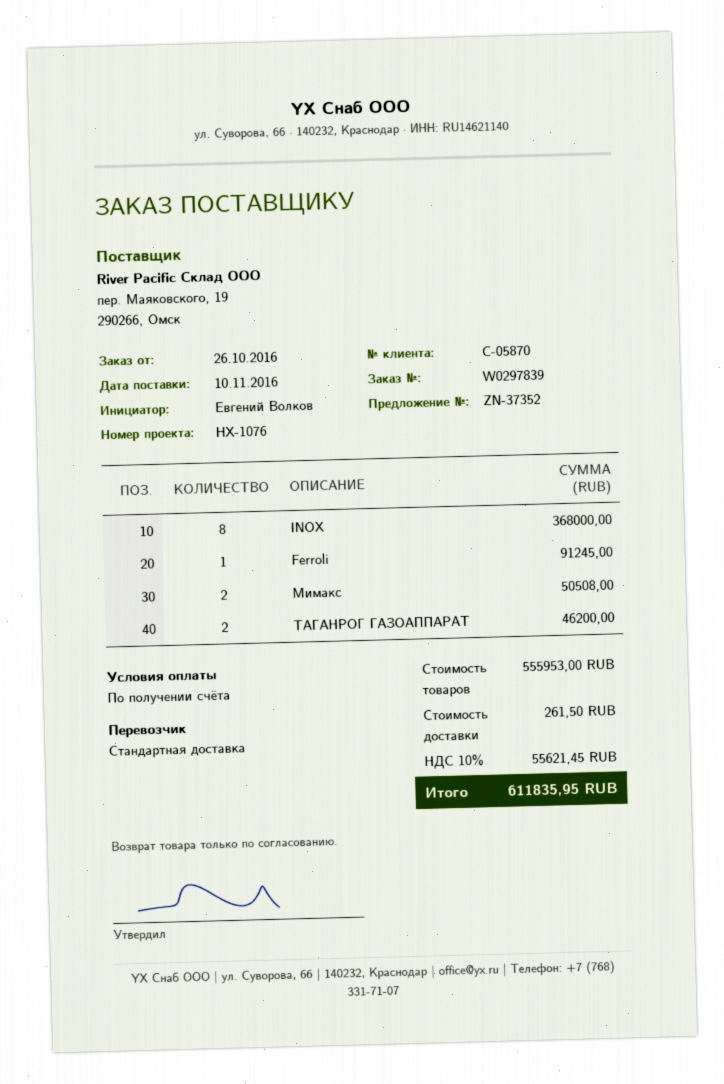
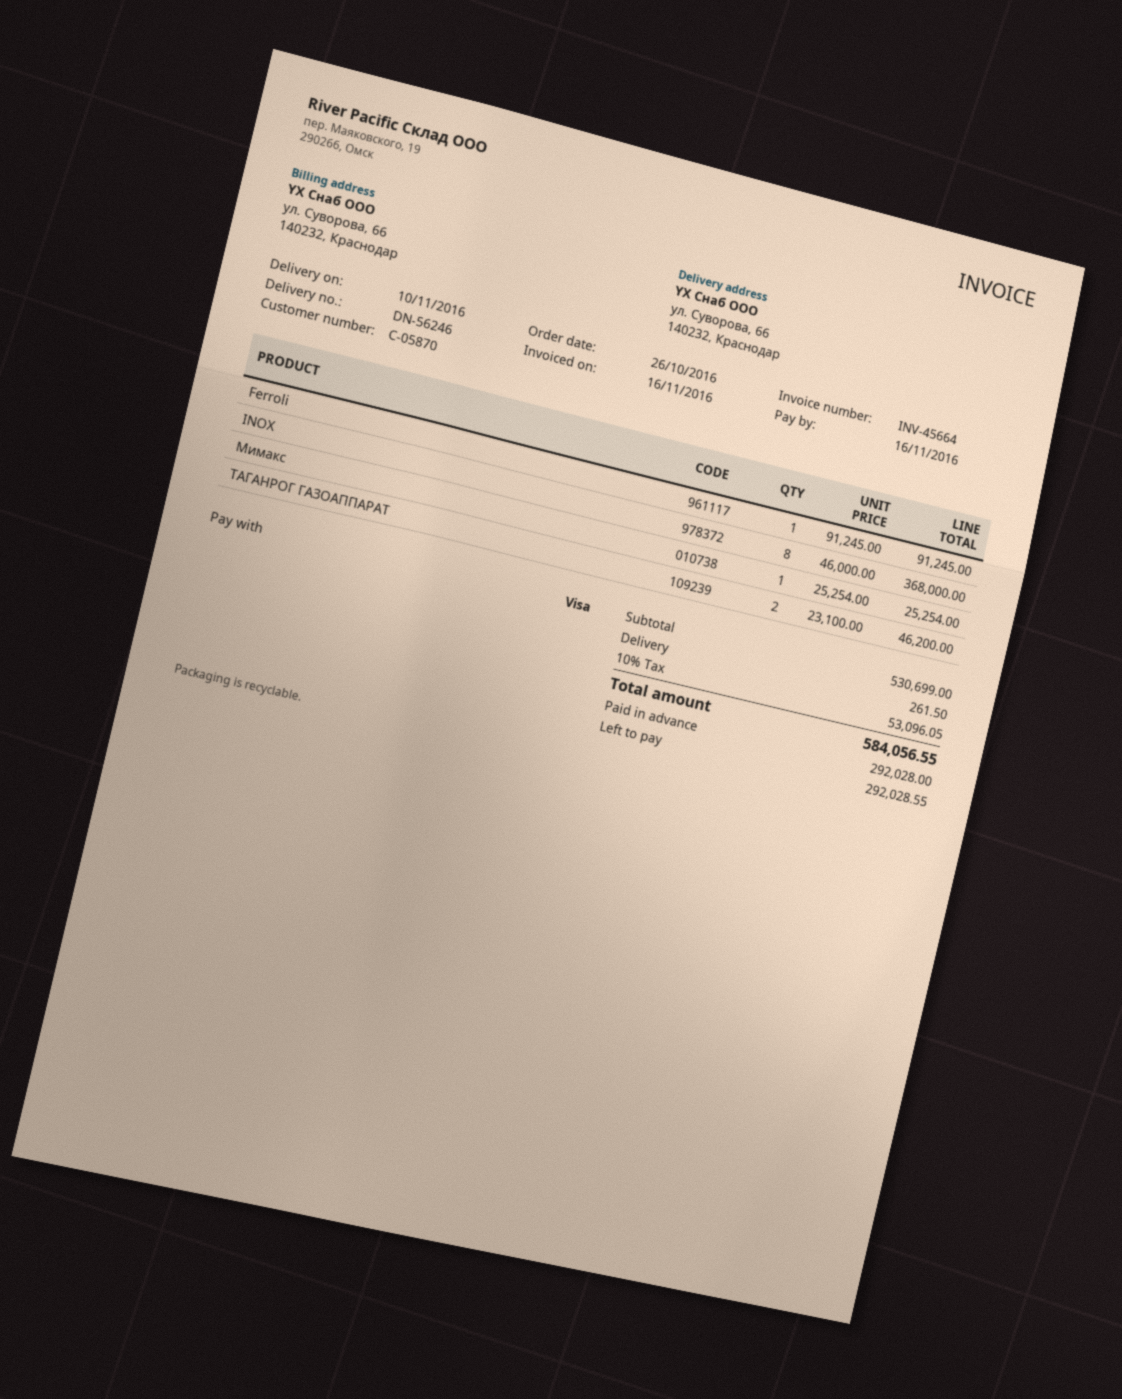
Мимакс: 2 for 50508.00 -> 1 for 25254.00
subtotal: 555953.00 -> 530699.00
tax: 10% = 55621.45 -> 10% = 53096.05
total: 611835.95 -> 584056.55

